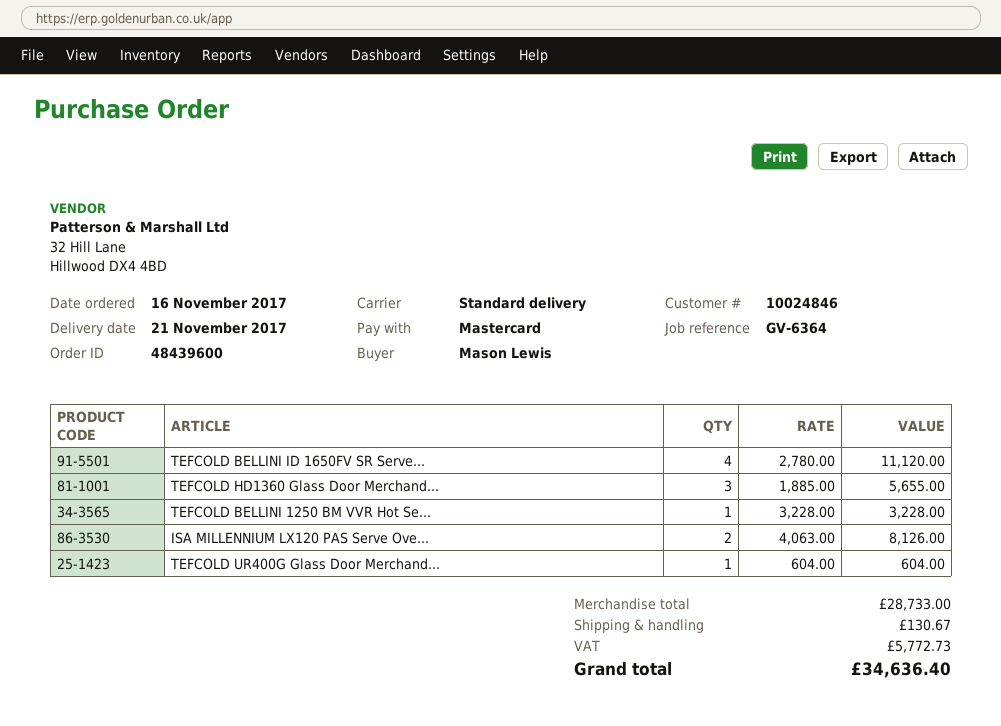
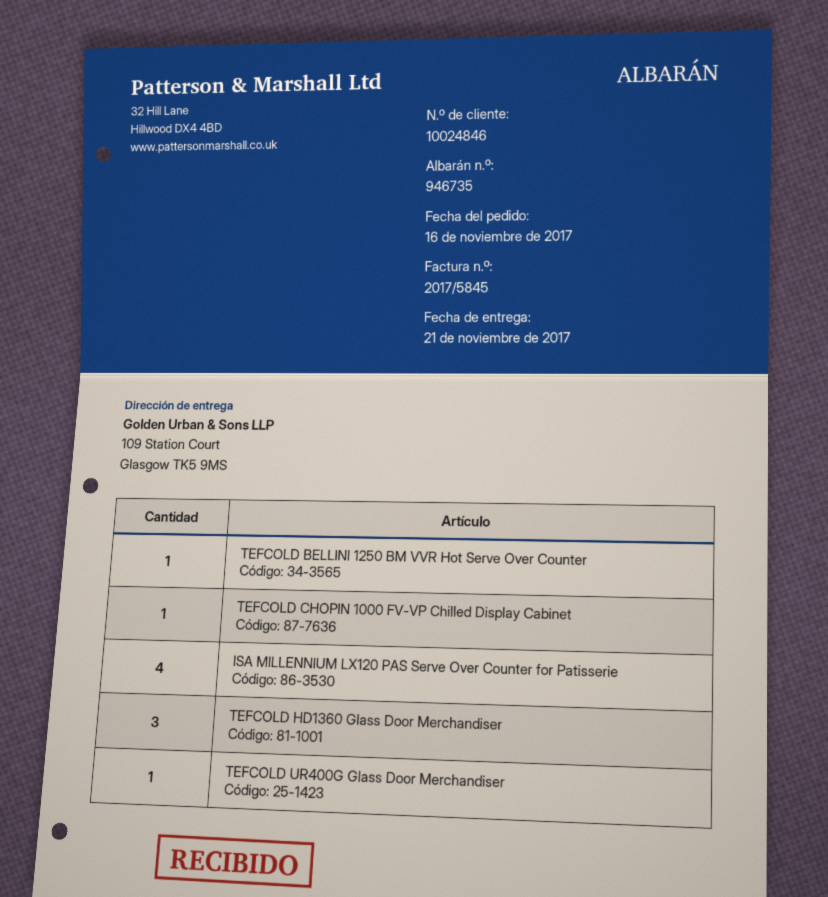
TEFCOLD BELLINI ID 1650FV SR Serve...: 4 -> none
ISA MILLENNIUM LX120 PAS Serve Ove...: 2 -> 4
TEFCOLD CHOPIN 1000 FV-VP Chilled Display Cabinet: none -> 1

